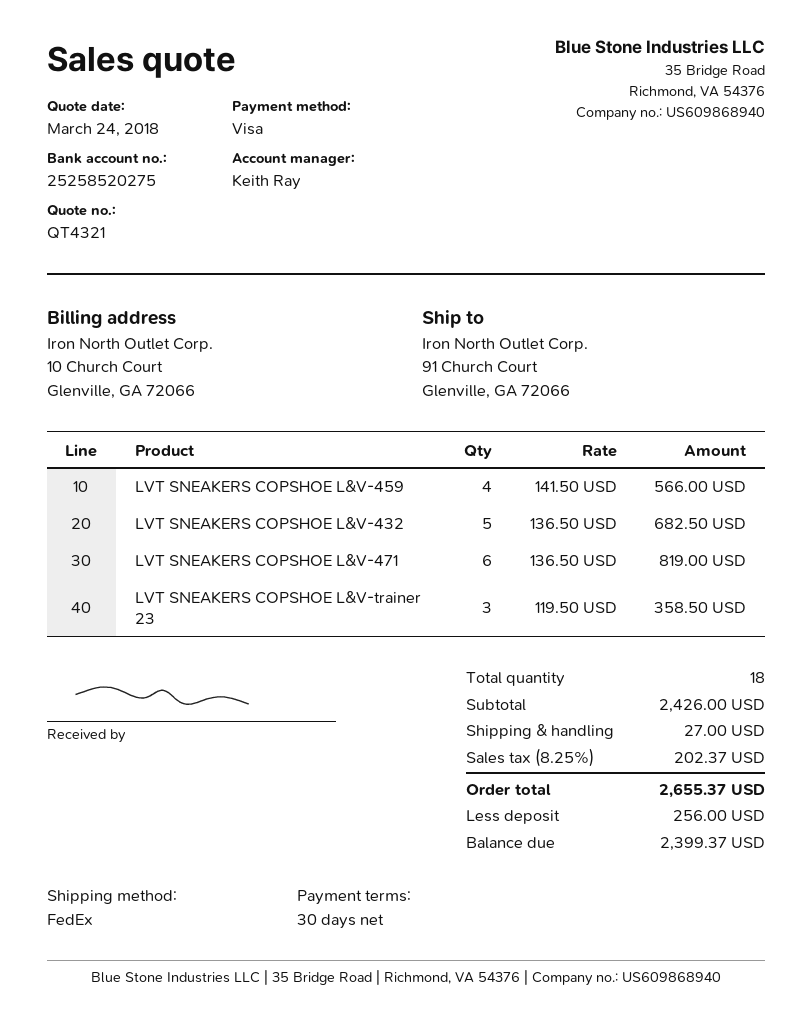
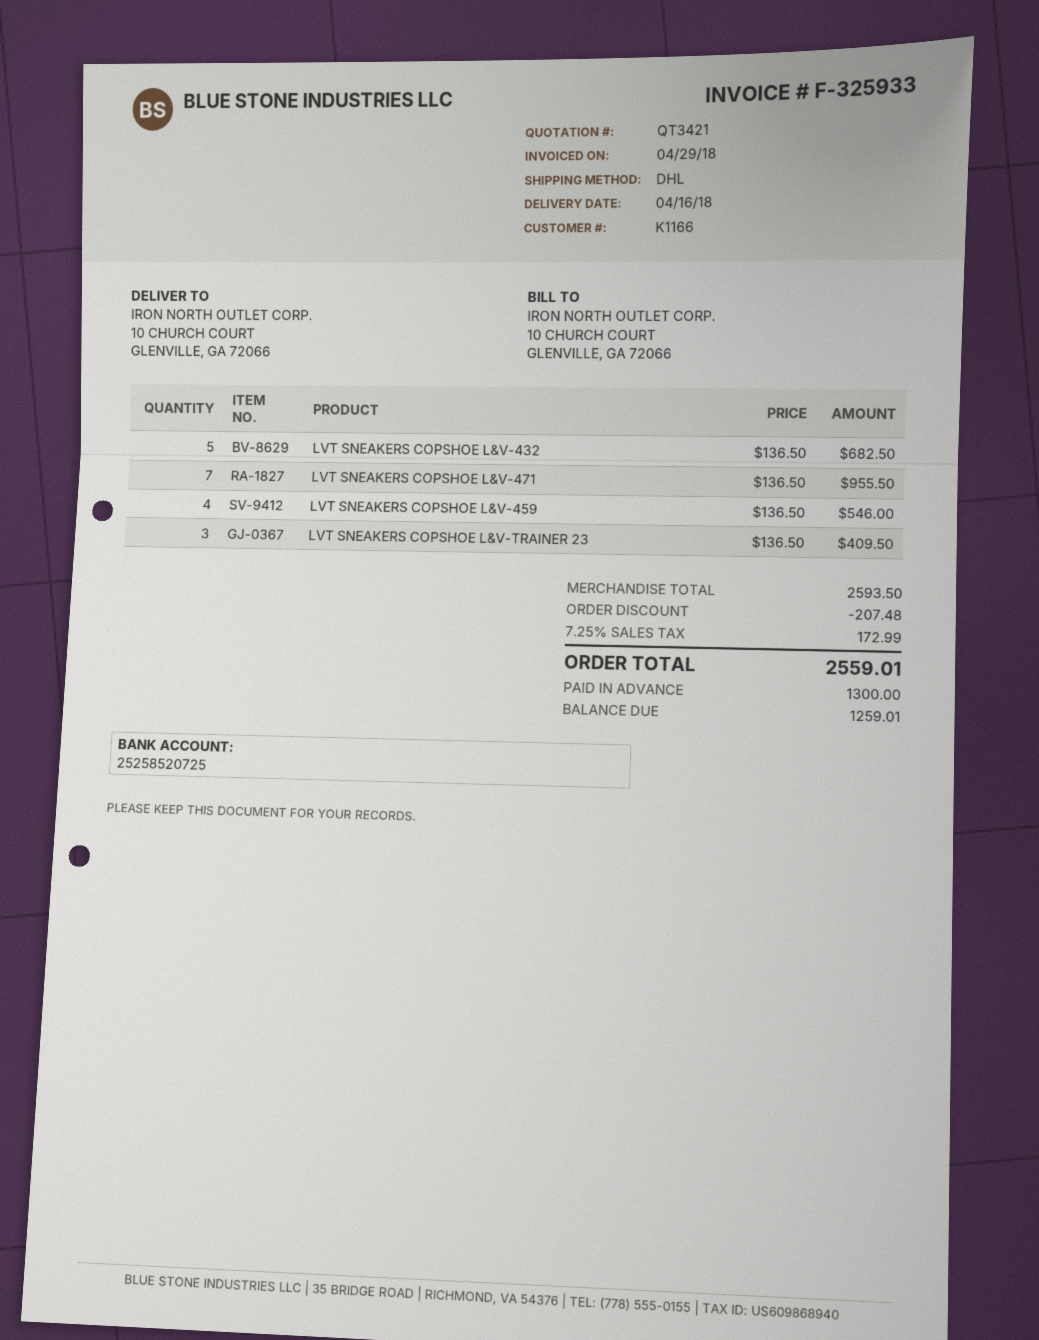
quote number: QT4321 -> QT3421
bank account: 25258520275 -> 25258520725
shipping method: FedEx -> DHL
ship to: 91 Church Court, Glenville, GA 72066 -> 10 CHURCH COURT, GLENVILLE, GA 72066
LVT SNEAKERS COPSHOE L&V-459: 4 x 141.50 = 566.00 -> 4 x 136.50 = 546.00
LVT SNEAKERS COPSHOE L&V-471: 6 x 136.50 = 819.00 -> 7 x 136.50 = 955.50
LVT SNEAKERS COPSHOE L&V-trainer 23: 3 x 119.50 = 358.50 -> 3 x 136.50 = 409.50
subtotal: 2426.00 -> 2593.50
discount: none -> 207.48
shipping: 27.00 -> none
tax: 8.25% = 202.37 -> 7.25% = 172.99
total: 2655.37 -> 2559.01
deposit: 256.00 -> 1300.00
balance: 2399.37 -> 1259.01

